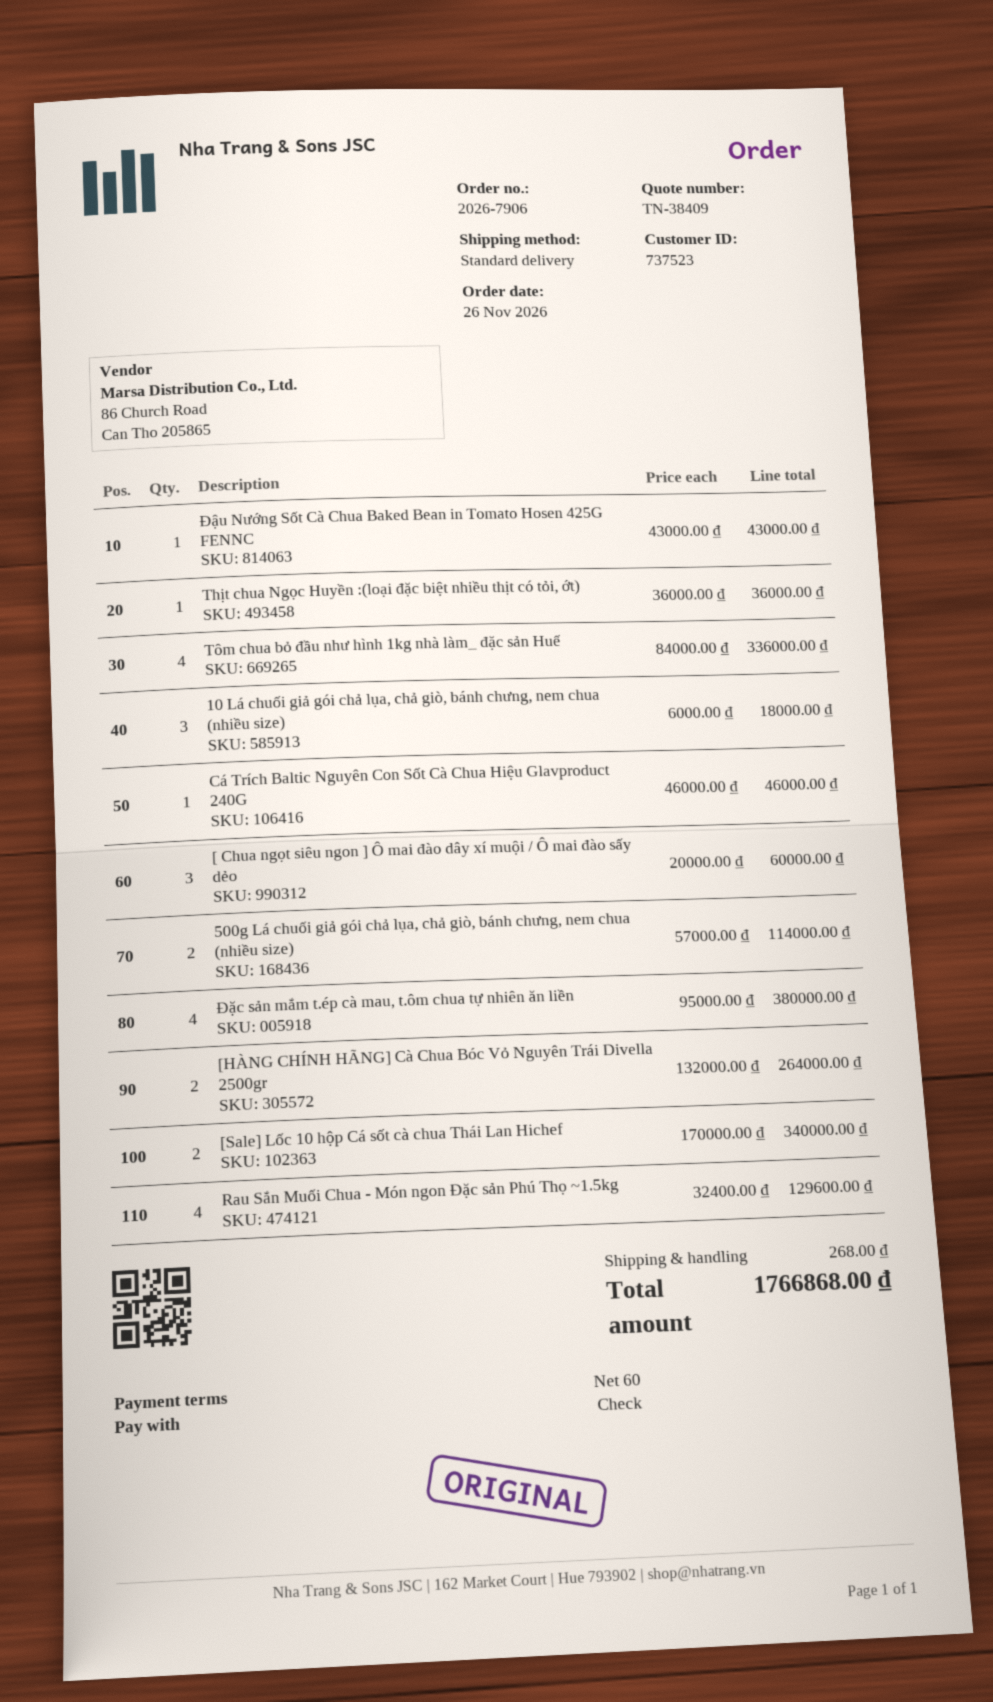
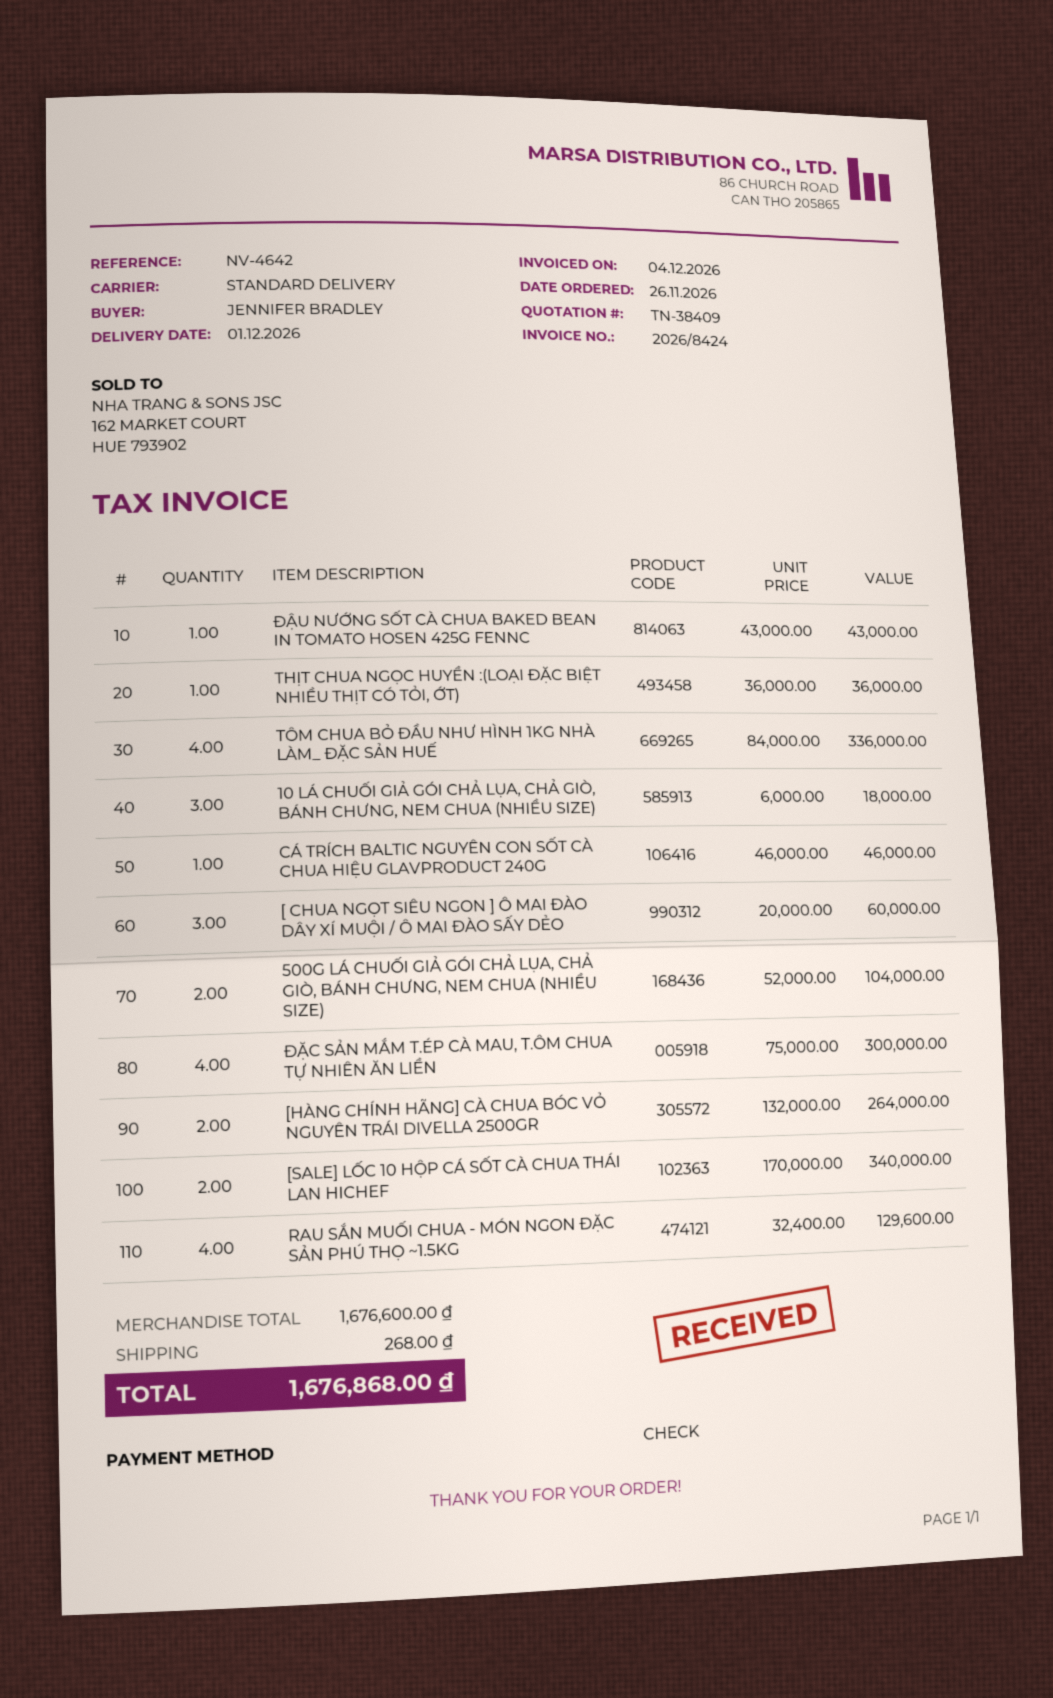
500g Lá chuối giả gói chả lụa, chả giò, bánh chưng, nem chua (nhiều size): 2 x 57000.00 = 114000.00 -> 2 x 52000.00 = 104000.00
Đặc sản mắm t.ép cà mau, t.ôm chua tự nhiên ăn liền: 4 x 95000.00 = 380000.00 -> 4 x 75000.00 = 300000.00
total: 1766868.00 -> 1676868.00

